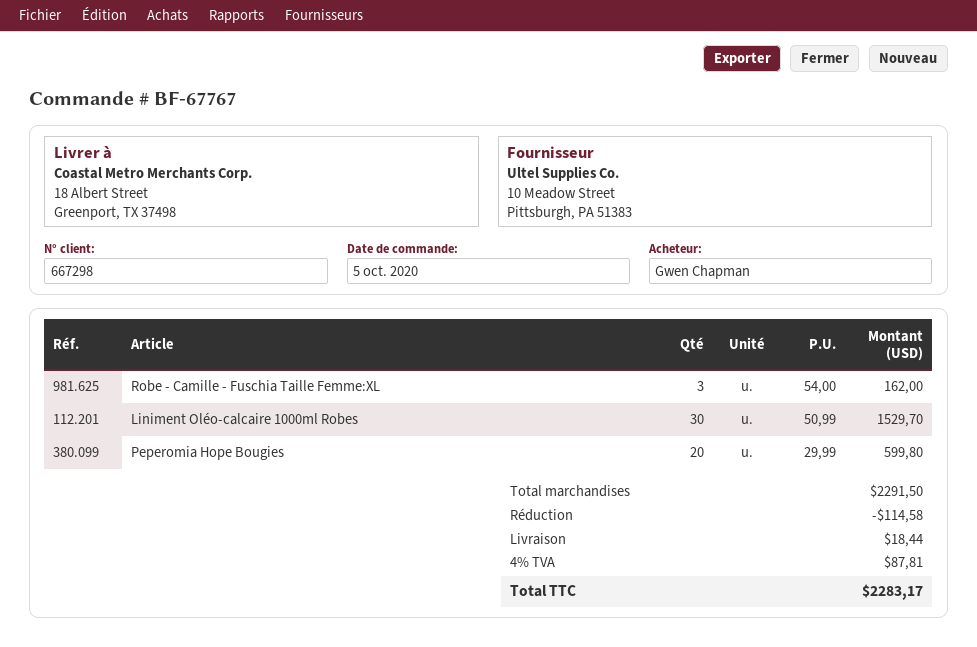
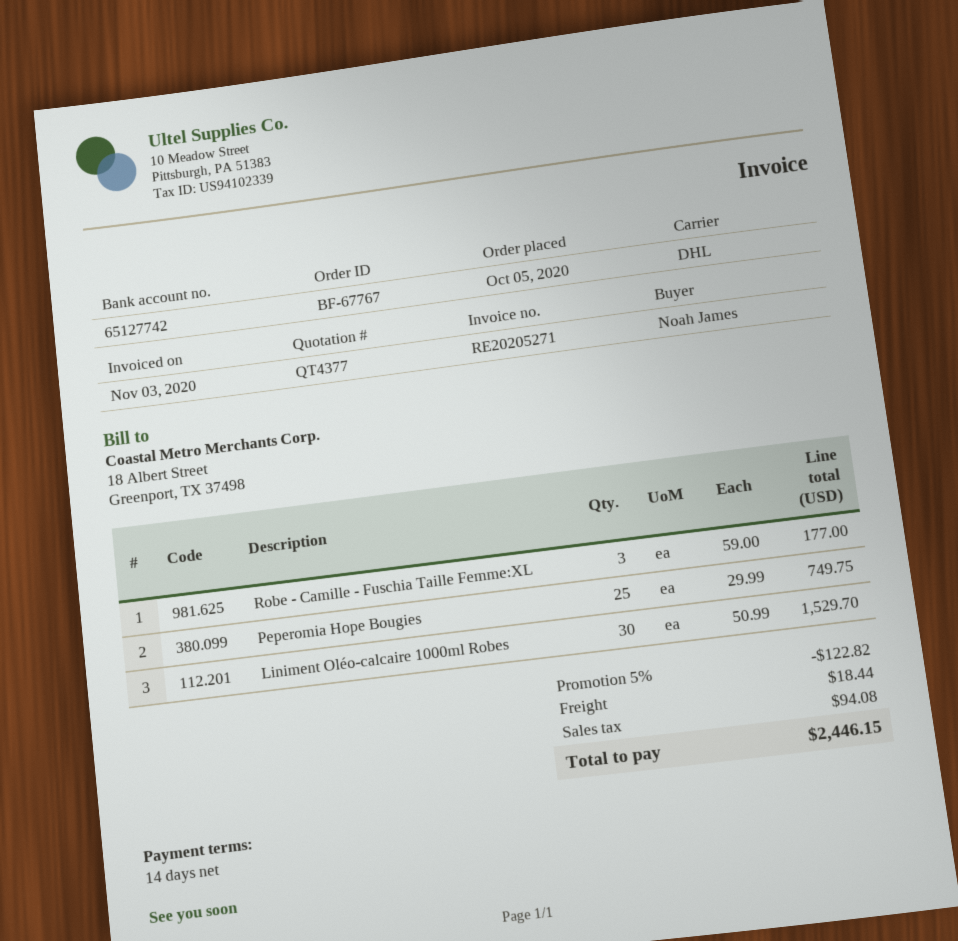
ordered by: Gwen Chapman -> Noah James
Robe - Camille - Fuschia Taille Femme:XL: 3 x 54.00 = 162.00 -> 3 x 59.00 = 177.00
Peperomia Hope Bougies: 20 x 29.99 = 599.80 -> 25 x 29.99 = 749.75
discount: 114.58 -> 122.82
tax: 87.81 -> 94.08
total: 2283.17 -> 2446.15

